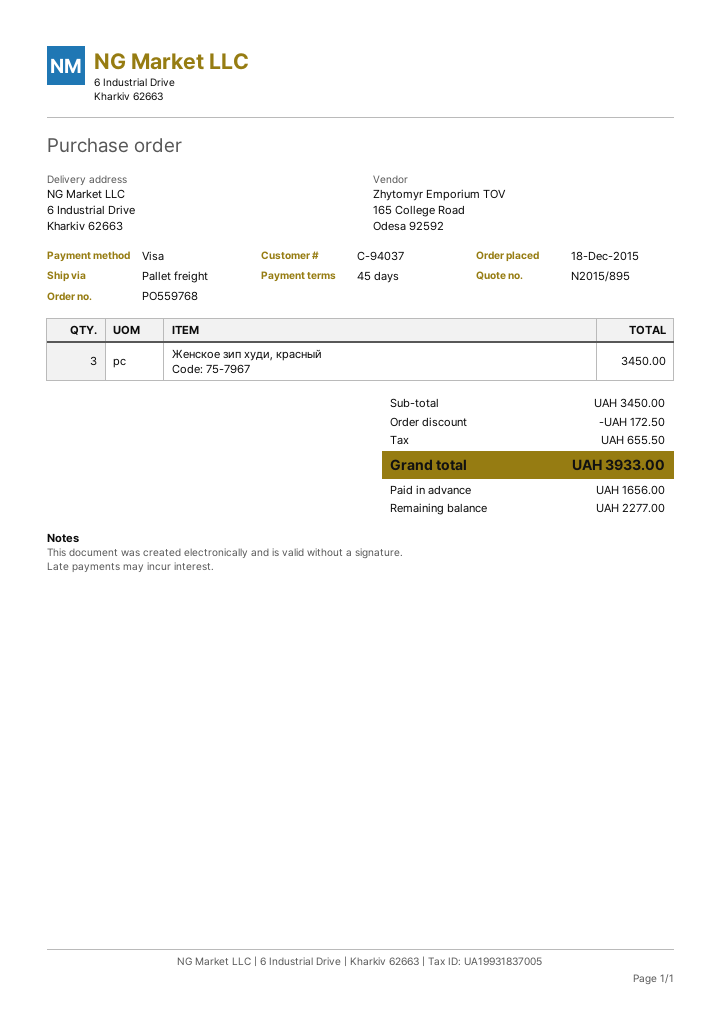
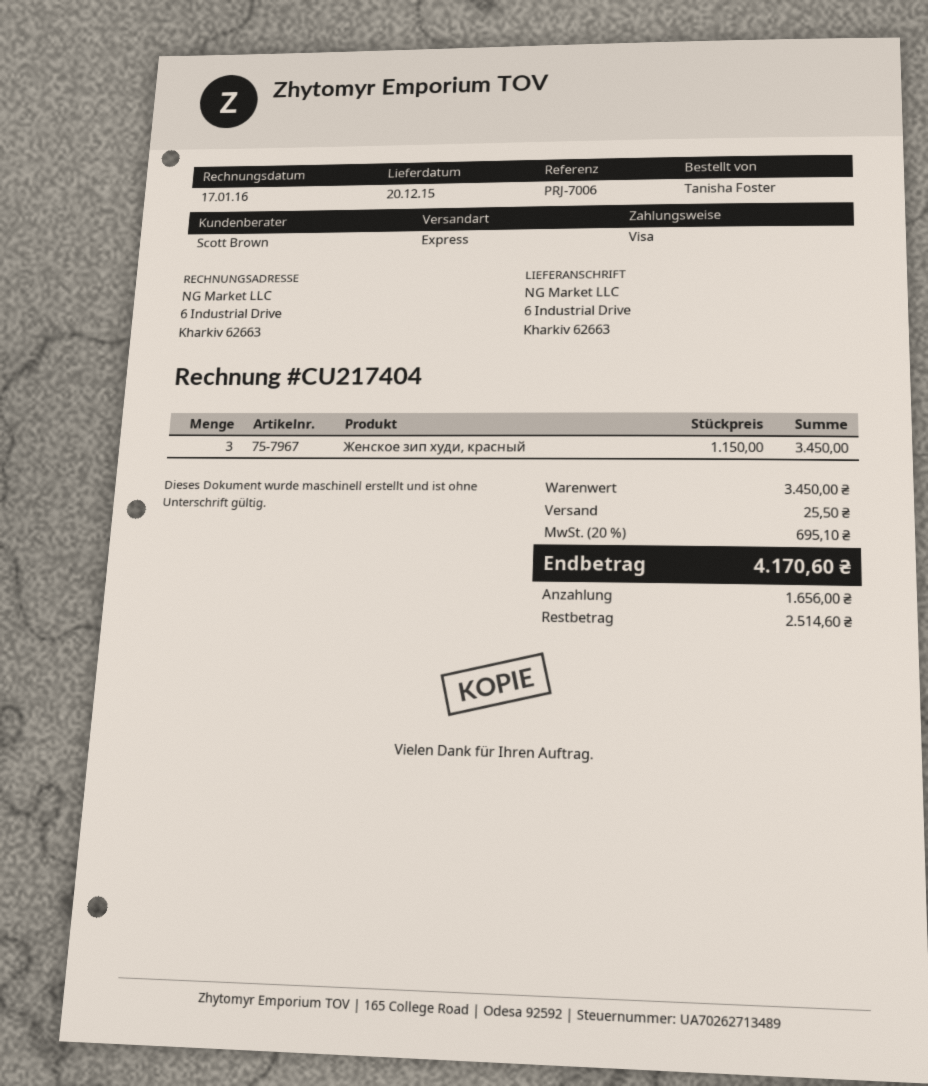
shipping method: pallet freight -> express
discount: 172.50 -> none
shipping: none -> 25.50
tax: 655.50 -> 695.10
total: 3933.00 -> 4170.60
balance: 2277.00 -> 2514.60

